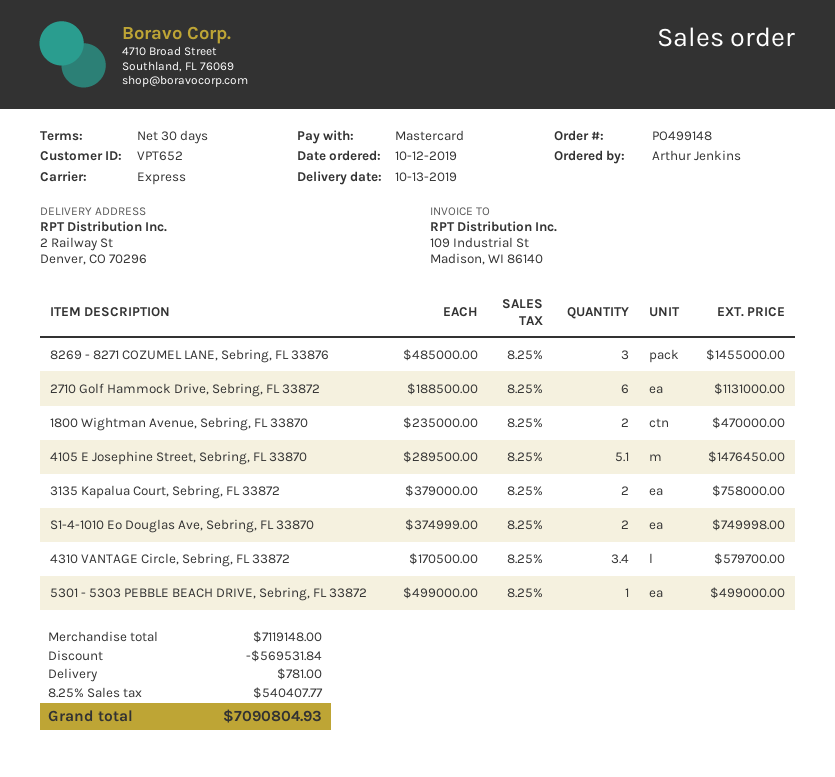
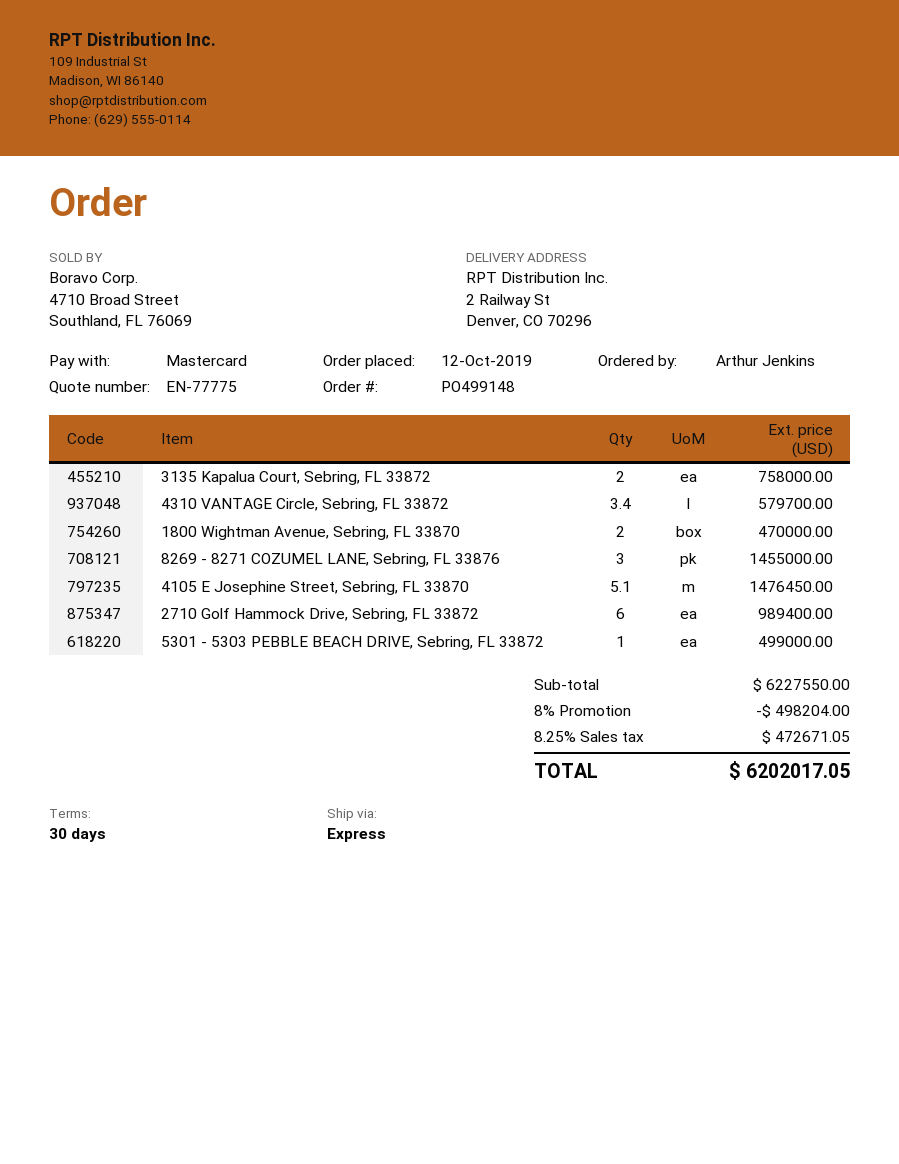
2710 Golf Hammock Drive, Sebring, FL 33872: 6 for 1131000.00 -> 6 for 989400.00
S1-4-1010 Eo Douglas Ave, Sebring, FL 33870: 2 for 749998.00 -> none
subtotal: 7119148.00 -> 6227550.00
discount: 569531.84 -> 498204.00
shipping: 781.00 -> none
tax: 8.25% = 540407.77 -> 8.25% = 472671.05
total: 7090804.93 -> 6202017.05

